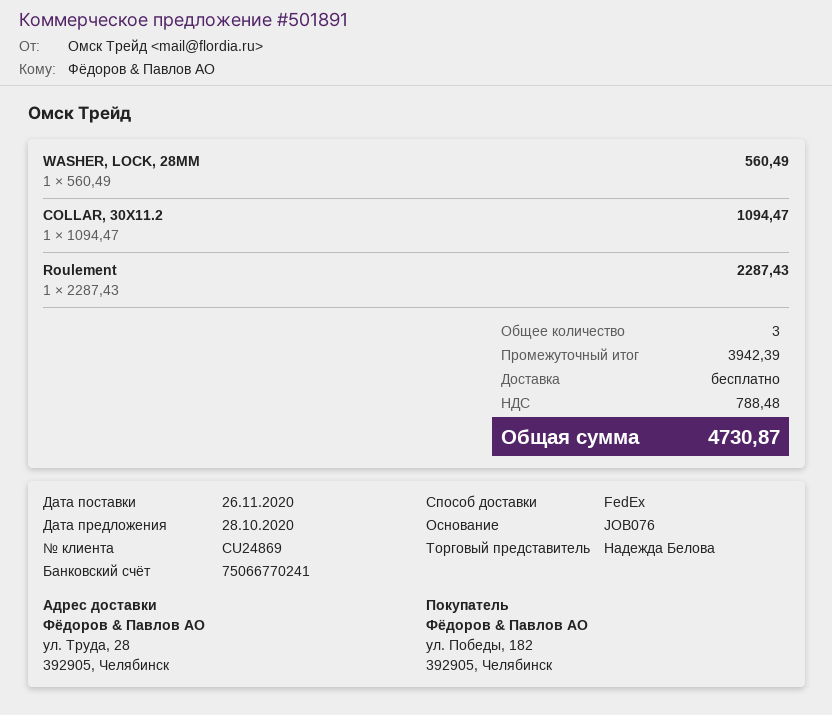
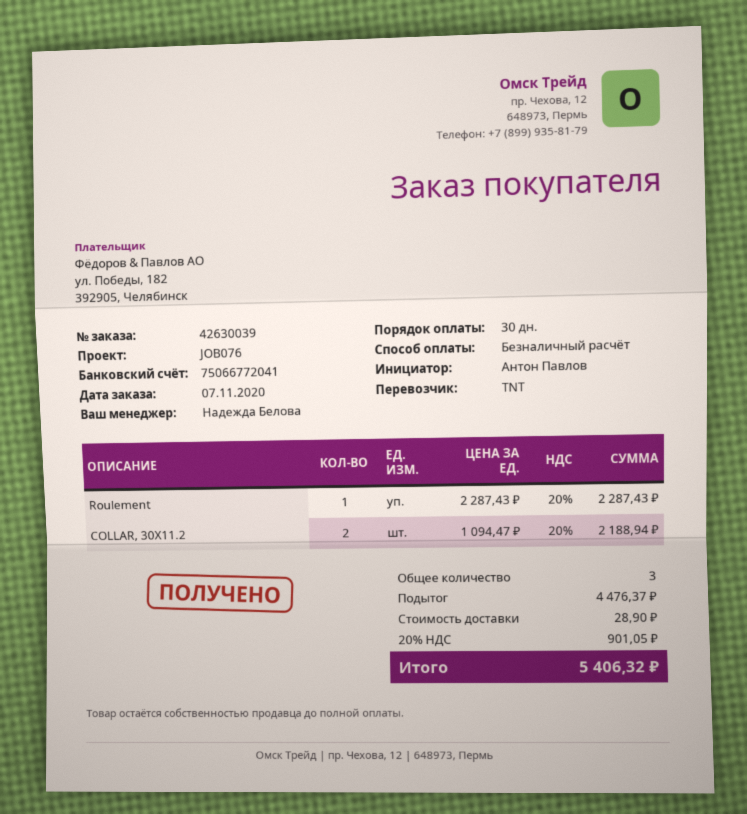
bank account: 75066770241 -> 75066772041
shipping method: FedEx -> TNT
WASHER, LOCK, 28MM: 1 x 560.49 = 560.49 -> none
COLLAR, 30X11.2: 1 x 1094.47 = 1094.47 -> 2 x 1094.47 = 2188.94
subtotal: 3942.39 -> 4476.37
shipping: 0.00 -> 28.90
tax: 788.48 -> 901.05
total: 4730.87 -> 5406.32

